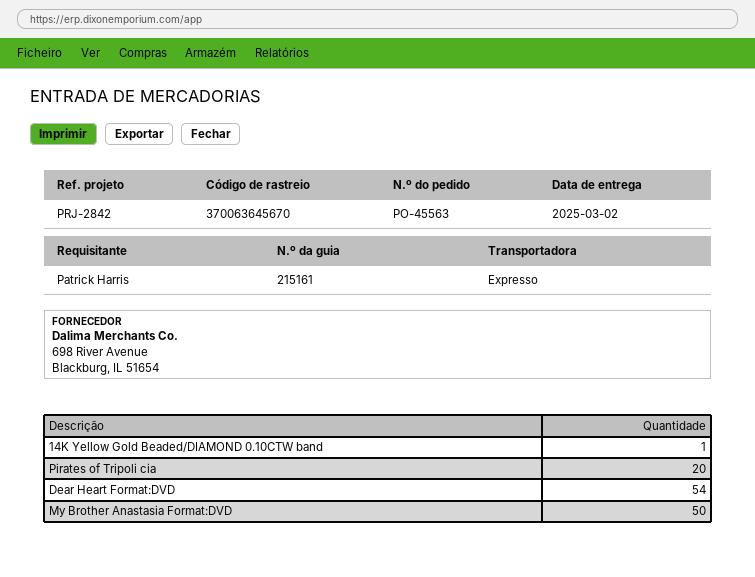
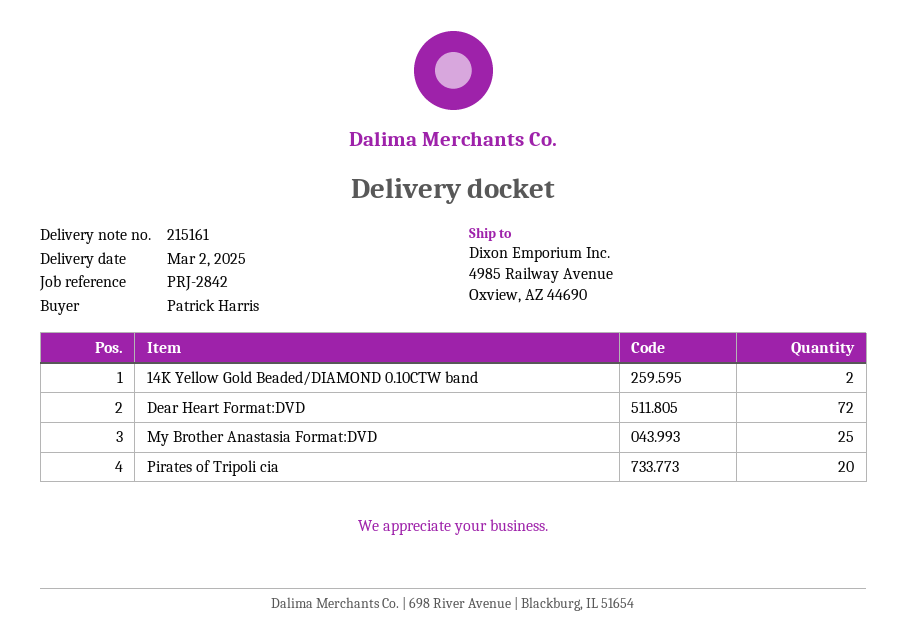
14K Yellow Gold Beaded/DIAMOND 0.10CTW band: 1 -> 2
Dear Heart Format:DVD: 54 -> 72
My Brother Anastasia Format:DVD: 50 -> 25

